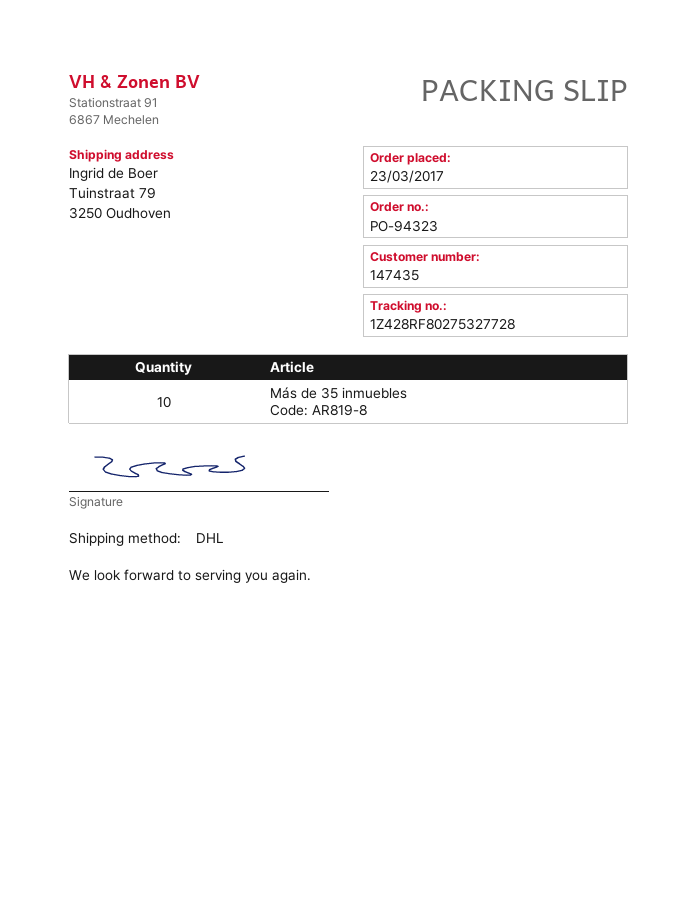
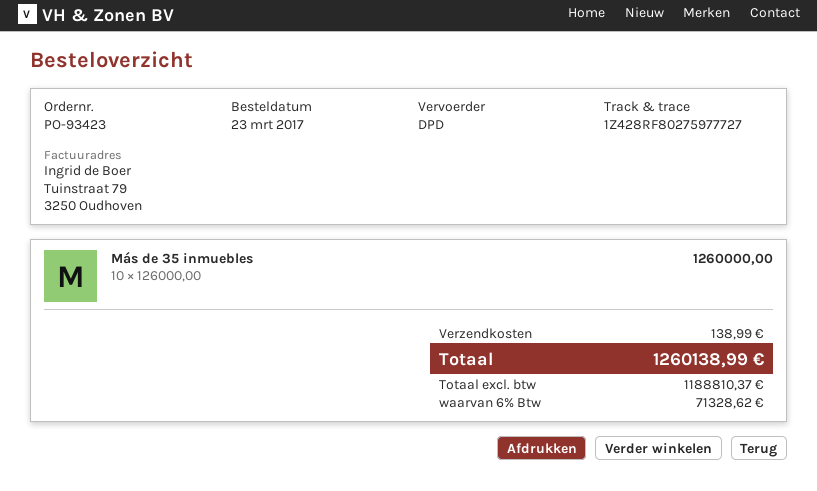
order number: PO-94323 -> PO-93423
shipping method: DHL -> DPD
tracking number: 1Z428RF80275327728 -> 1Z428RF80275977727

